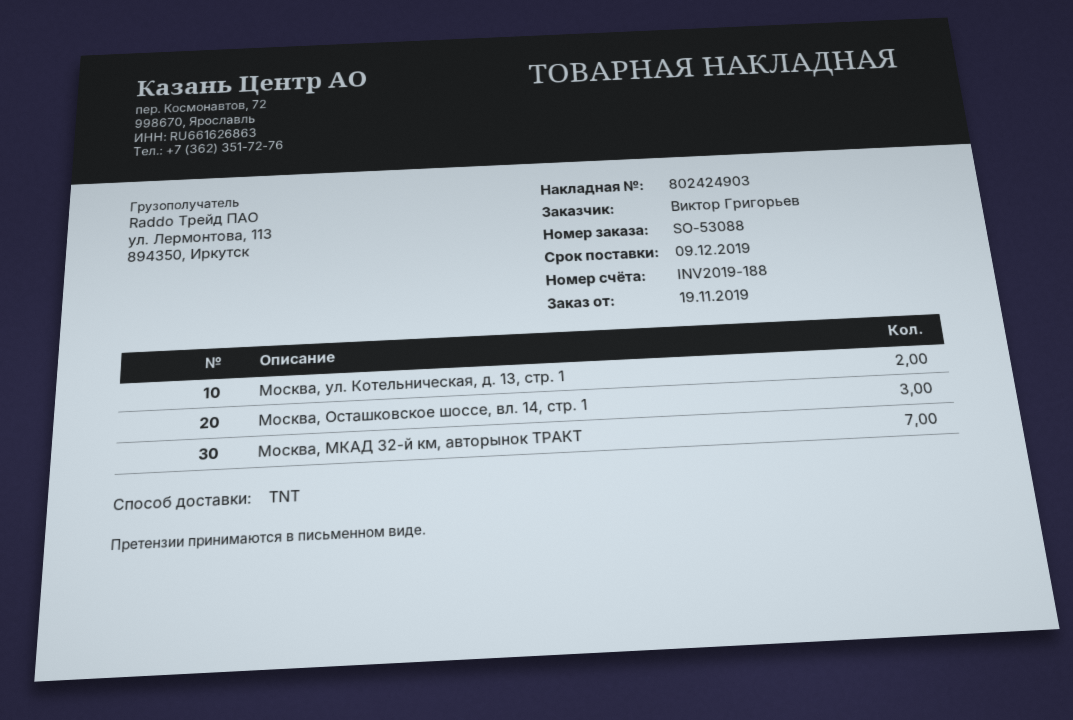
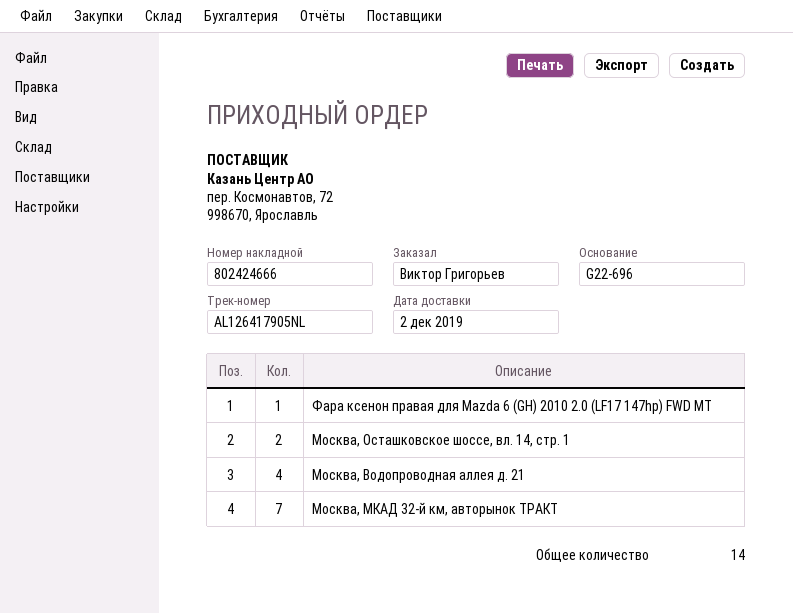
delivery note number: 802424903 -> 802424666
delivery date: 2019-12-09 -> 2019-12-02
Москва, ул. Котельническая, д. 13, стр. 1: 2 -> none
Москва, Осташковское шоссе, вл. 14, стр. 1: 3 -> 2
Фара ксенон правая для Mazda 6 (GH) 2010 2.0 (LF17 147hp) FWD MT: none -> 1
Москва, Водопроводная аллея д. 21: none -> 4

